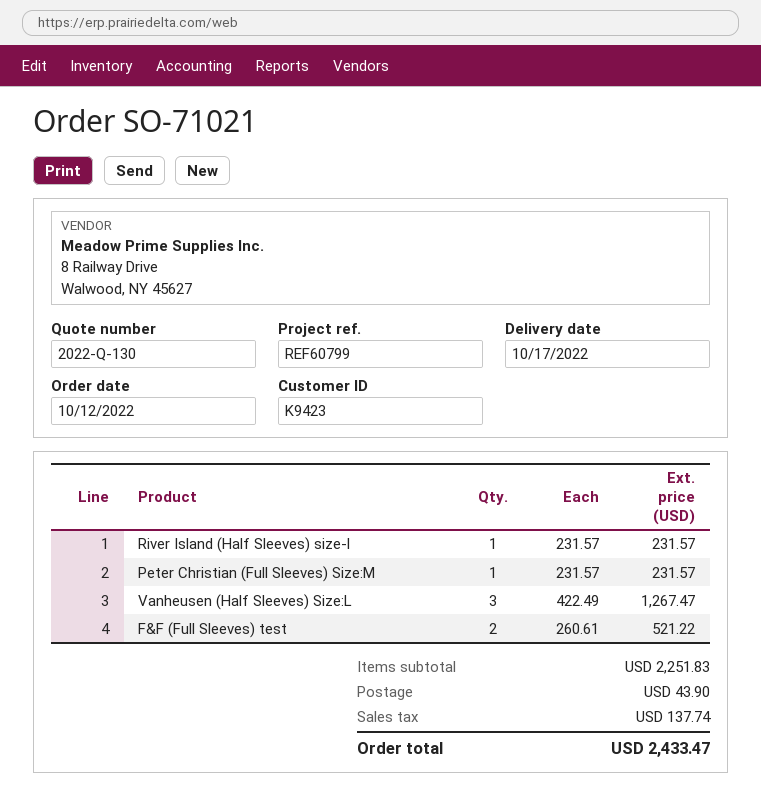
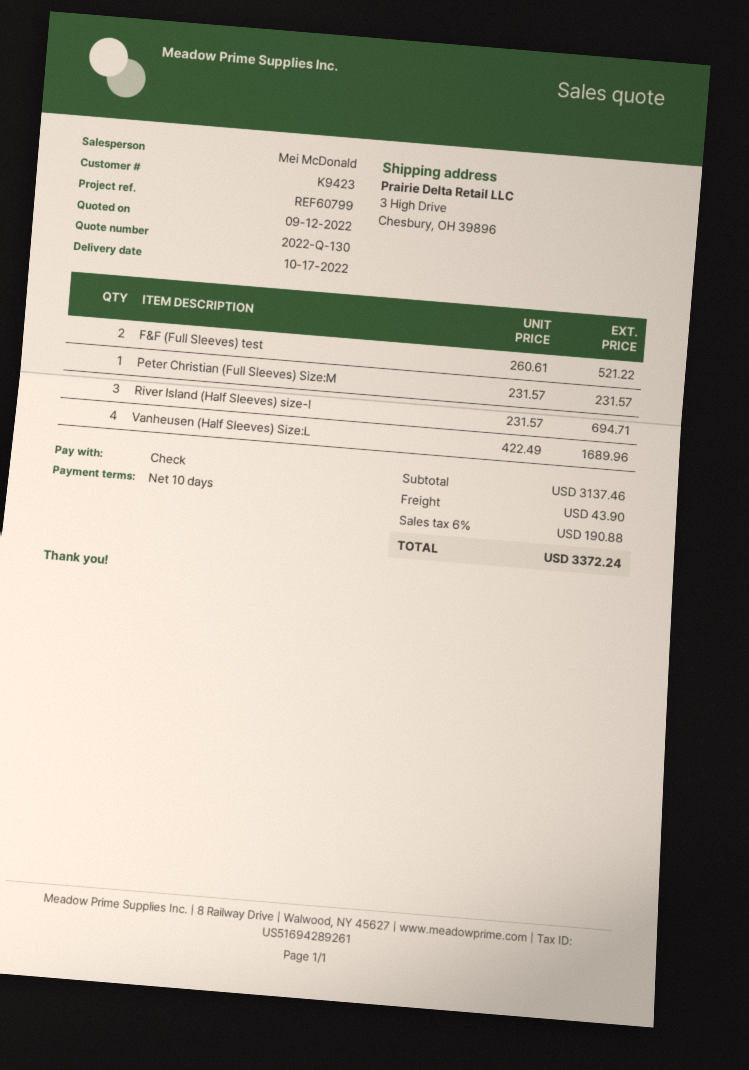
River Island (Half Sleeves) size-l: 1 x 231.57 = 231.57 -> 3 x 231.57 = 694.71
Vanheusen (Half Sleeves) Size:L: 3 x 422.49 = 1267.47 -> 4 x 422.49 = 1689.96
subtotal: 2251.83 -> 3137.46
tax: 137.74 -> 190.88
total: 2433.47 -> 3372.24

